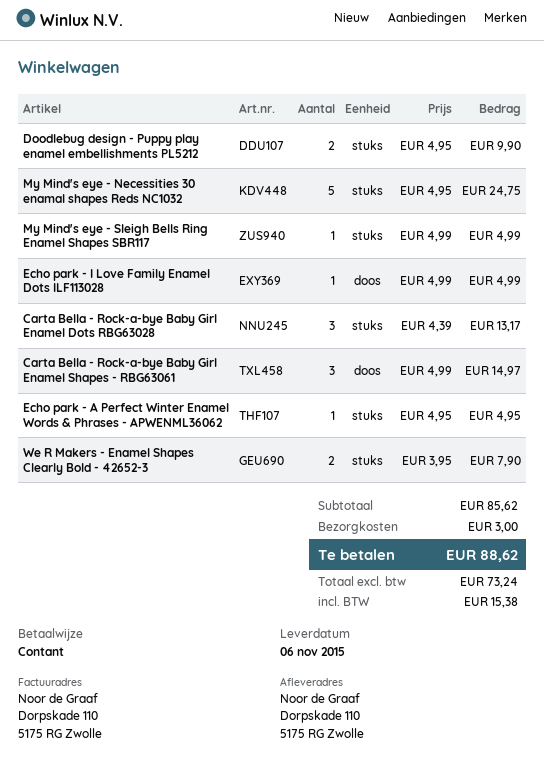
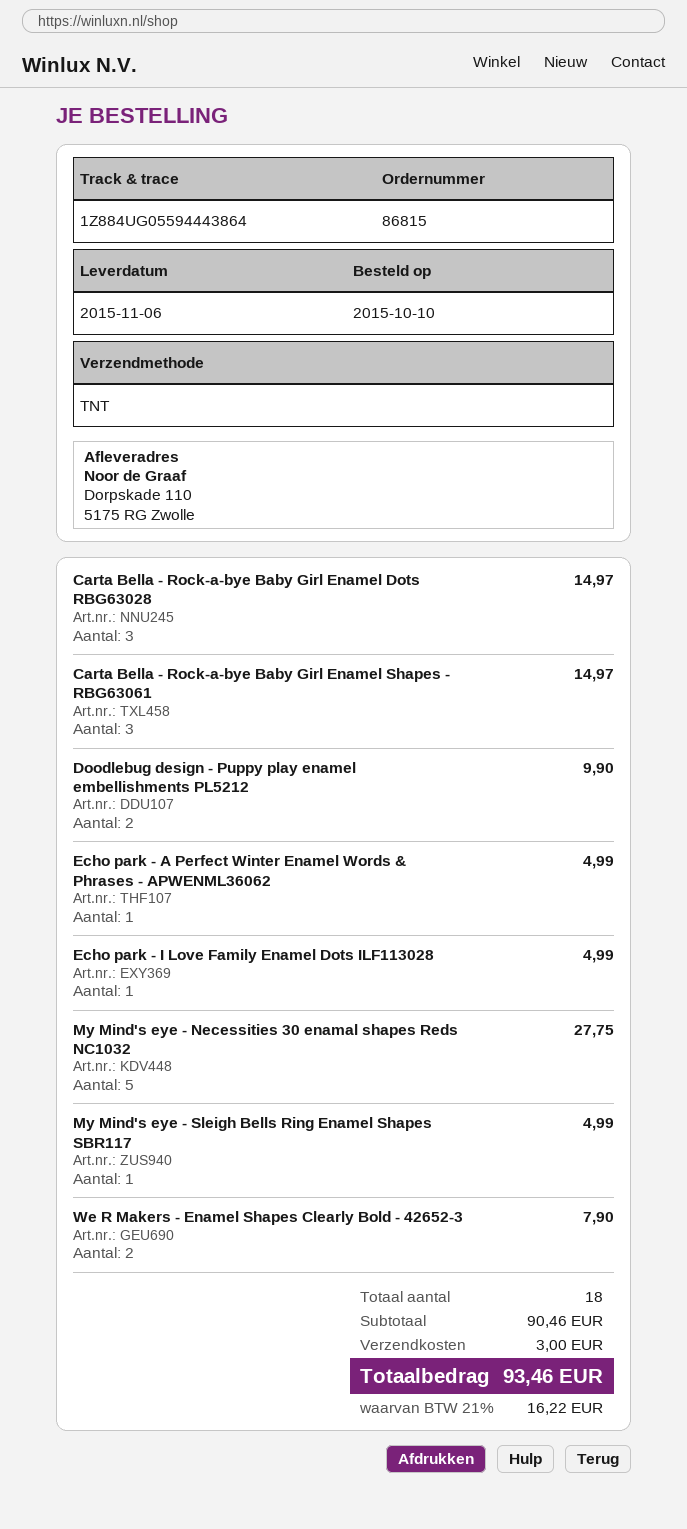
My Mind's eye - Necessities 30 enamal shapes Reds NC1032: 5 for 24.75 -> 5 for 27.75
Carta Bella - Rock-a-bye Baby Girl Enamel Dots RBG63028: 3 for 13.17 -> 3 for 14.97
Echo park - A Perfect Winter Enamel Words & Phrases - APWENML36062: 1 for 4.95 -> 1 for 4.99
subtotal: 85.62 -> 90.46
tax: 15.38 -> 16.22
total: 88.62 -> 93.46

